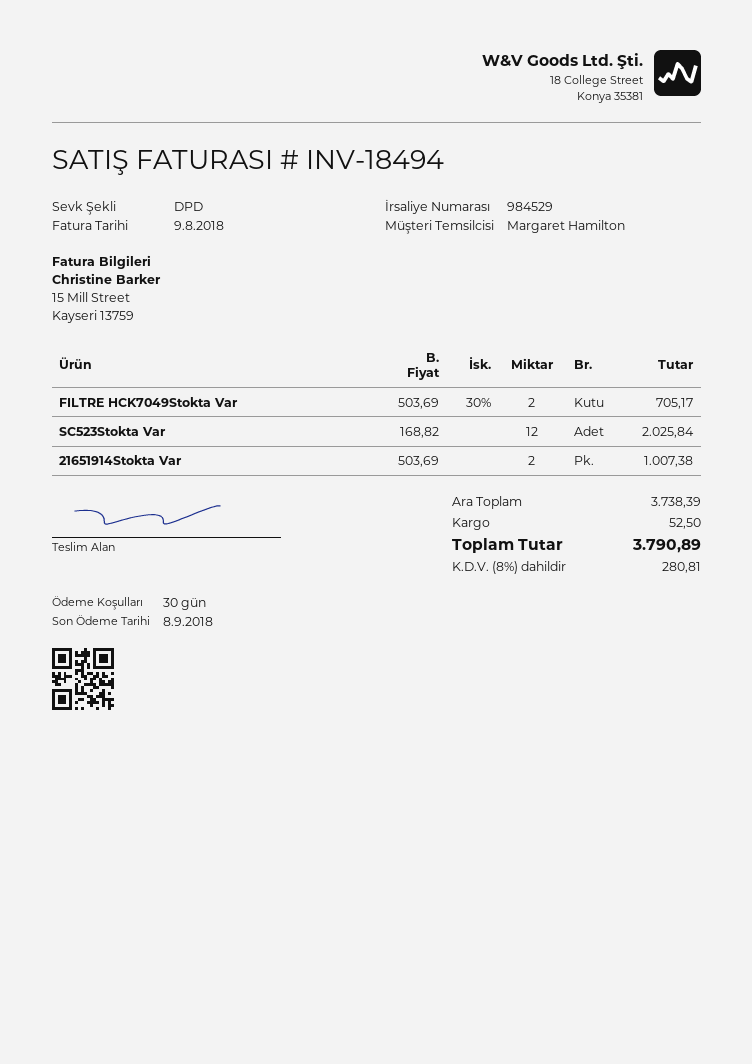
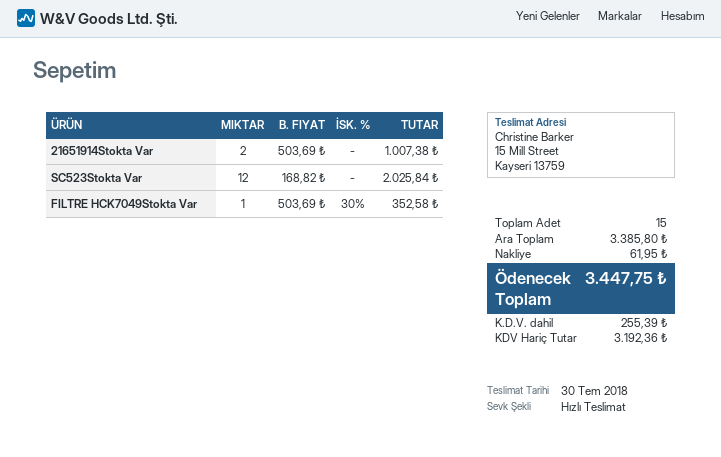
shipping method: DPD -> express
FILTRE HCK7049Stokta Var: 2 x 503.69 - 30% = 705.17 -> 1 x 503.69 - 30% = 352.58
subtotal: 3738.39 -> 3385.80
shipping: 52.50 -> 61.95
tax: 280.81 -> 255.39
total: 3790.89 -> 3447.75

